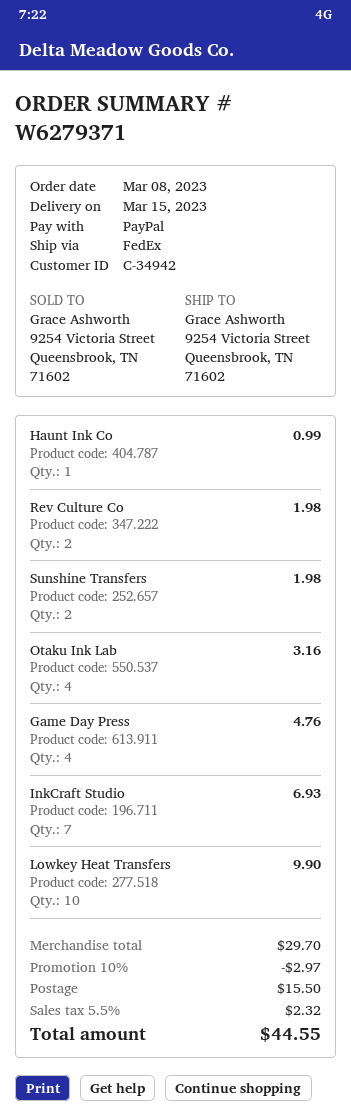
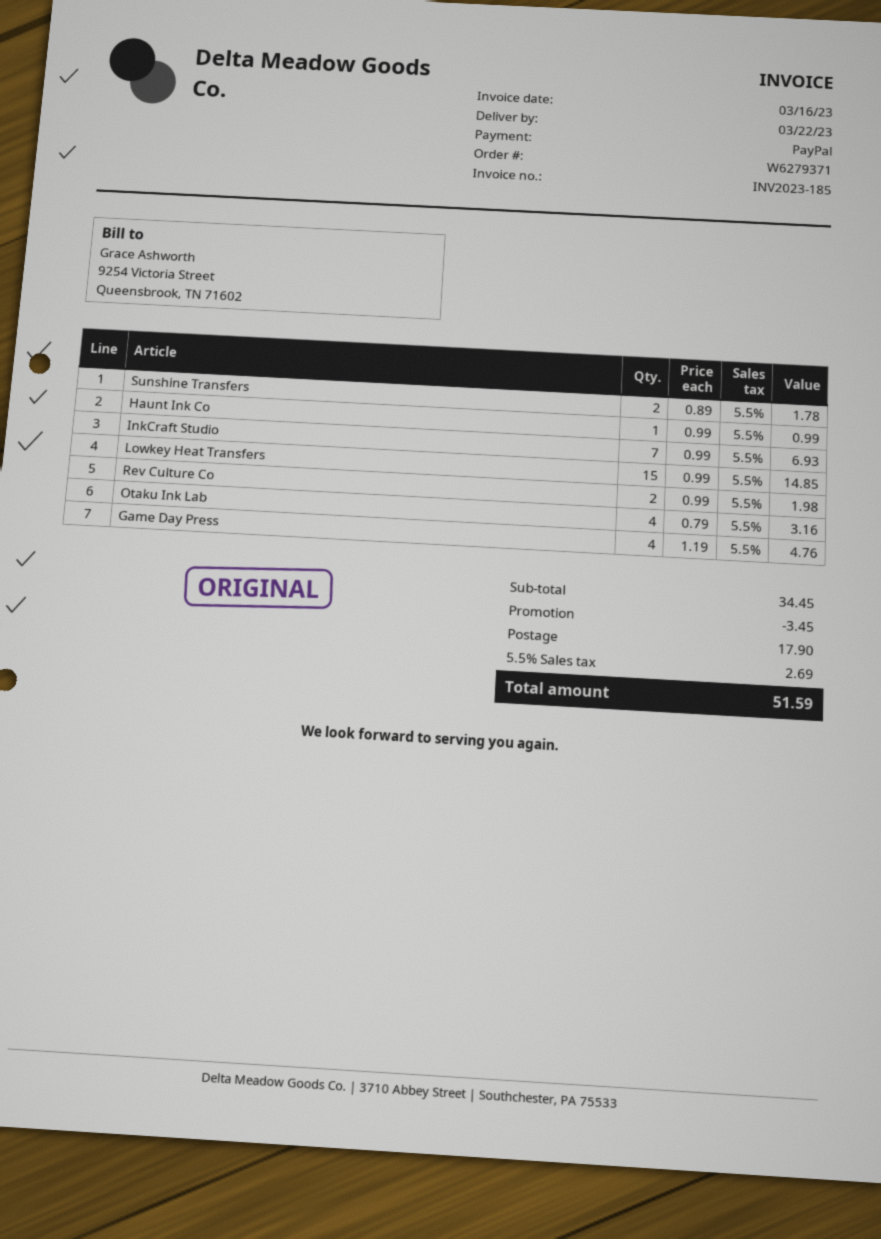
delivery date: 2023-03-15 -> 2023-03-22
Sunshine Transfers: 2 for 1.98 -> 2 for 1.78
Lowkey Heat Transfers: 10 for 9.90 -> 15 for 14.85
subtotal: 29.70 -> 34.45
discount: 2.97 -> 3.45
shipping: 15.50 -> 17.90
tax: 5.5% = 2.32 -> 5.5% = 2.69
total: 44.55 -> 51.59

